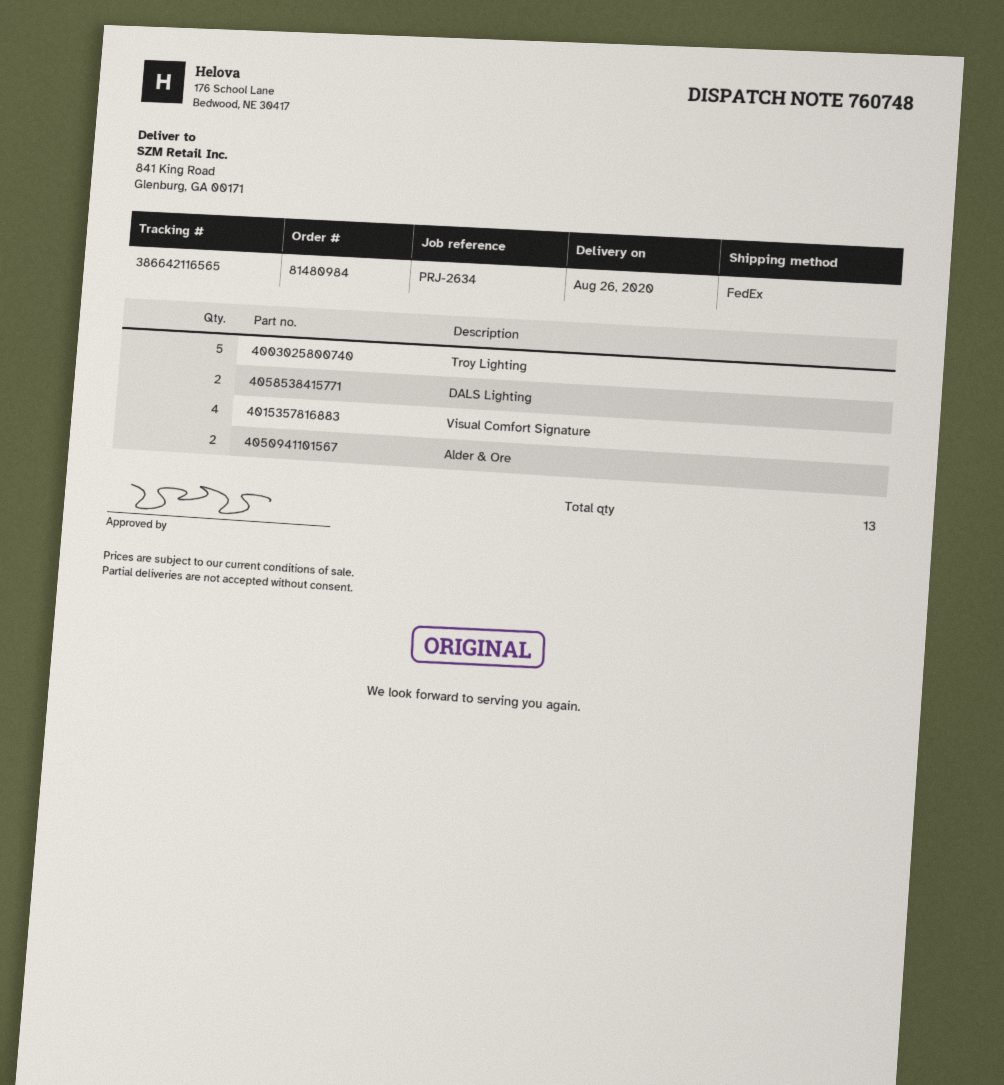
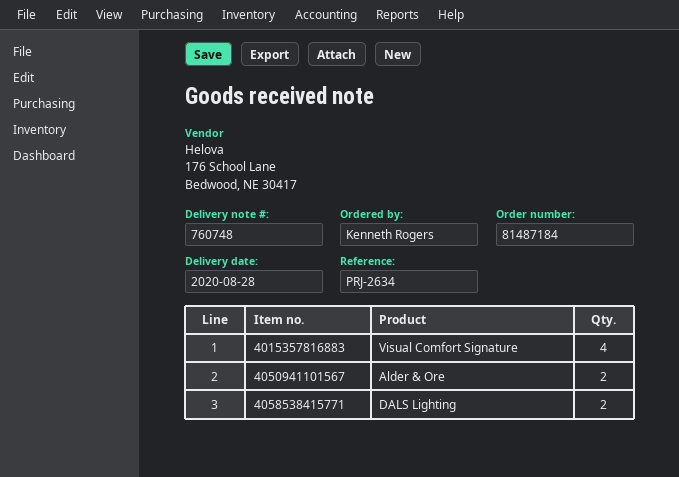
order number: 81480984 -> 81487184
delivery date: 2020-08-26 -> 2020-08-28
Troy Lighting: 5 -> none

